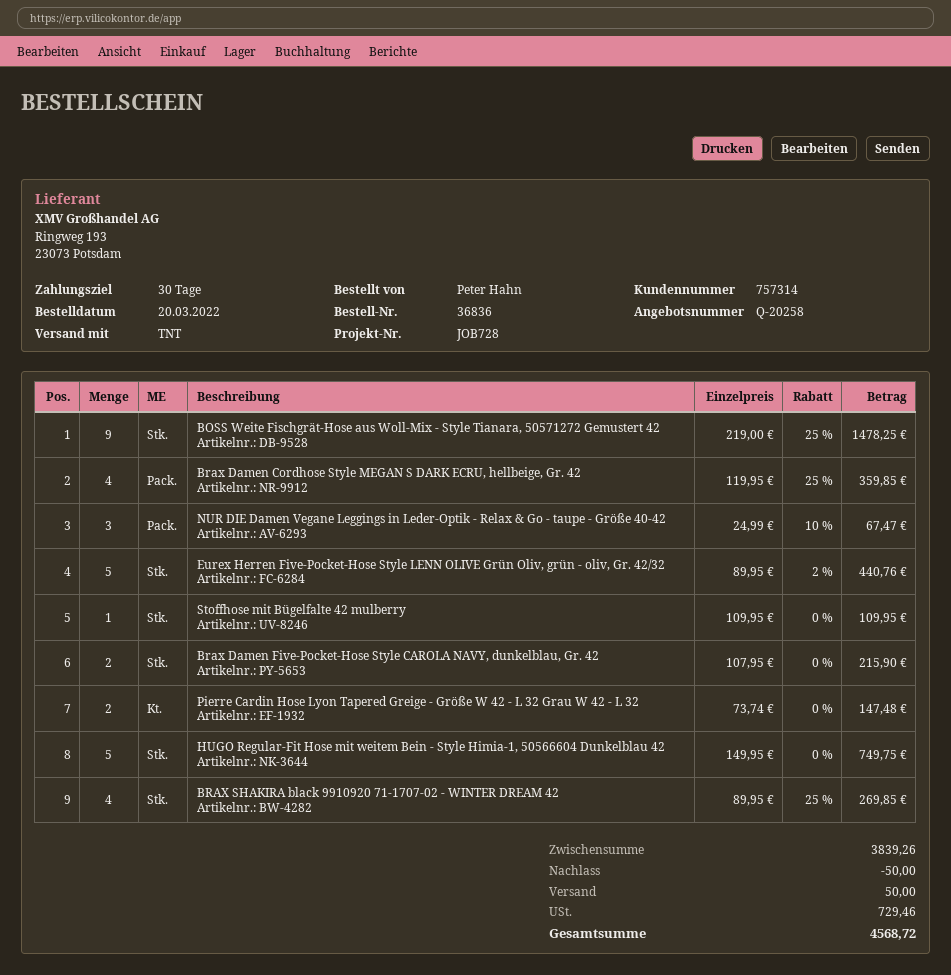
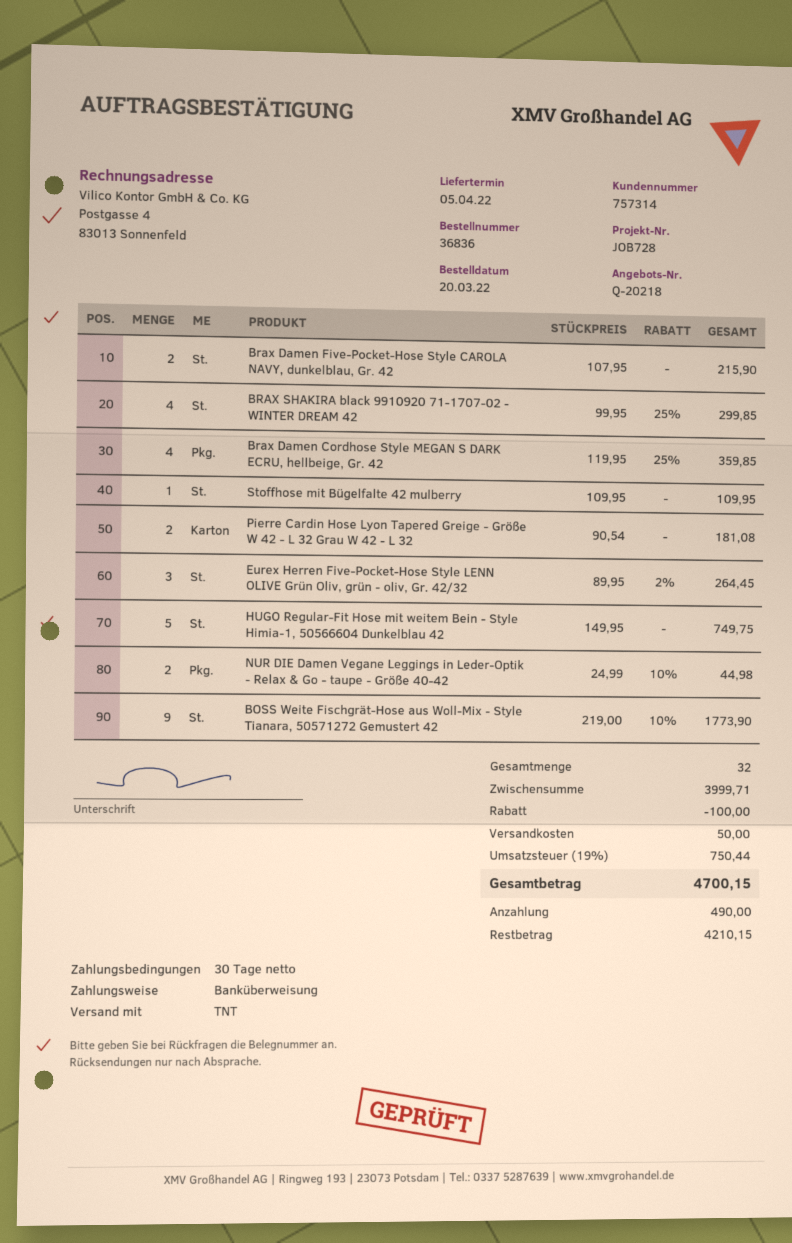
quote number: Q-20258 -> Q-20218
BOSS Weite Fischgrät-Hose aus Woll-Mix - Style Tianara, 50571272 Gemustert 42: 9 x 219.00 - 25% = 1478.25 -> 9 x 219.00 - 10% = 1773.90
NUR DIE Damen Vegane Leggings in Leder-Optik - Relax & Go - taupe - Größe 40-42: 3 x 24.99 - 10% = 67.47 -> 2 x 24.99 - 10% = 44.98
Eurex Herren Five-Pocket-Hose Style LENN OLIVE Grün Oliv, grün - oliv, Gr. 42/32: 5 x 89.95 - 2% = 440.76 -> 3 x 89.95 - 2% = 264.45
Pierre Cardin Hose Lyon Tapered Greige - Größe W 42 - L 32 Grau W 42 - L 32: 2 x 73.74 = 147.48 -> 2 x 90.54 = 181.08
BRAX SHAKIRA black 9910920 71-1707-02 - WINTER DREAM 42: 4 x 89.95 - 25% = 269.85 -> 4 x 99.95 - 25% = 299.85
subtotal: 3839.26 -> 3999.71
discount: 50.00 -> 100.00
tax: 729.46 -> 750.44
total: 4568.72 -> 4700.15

